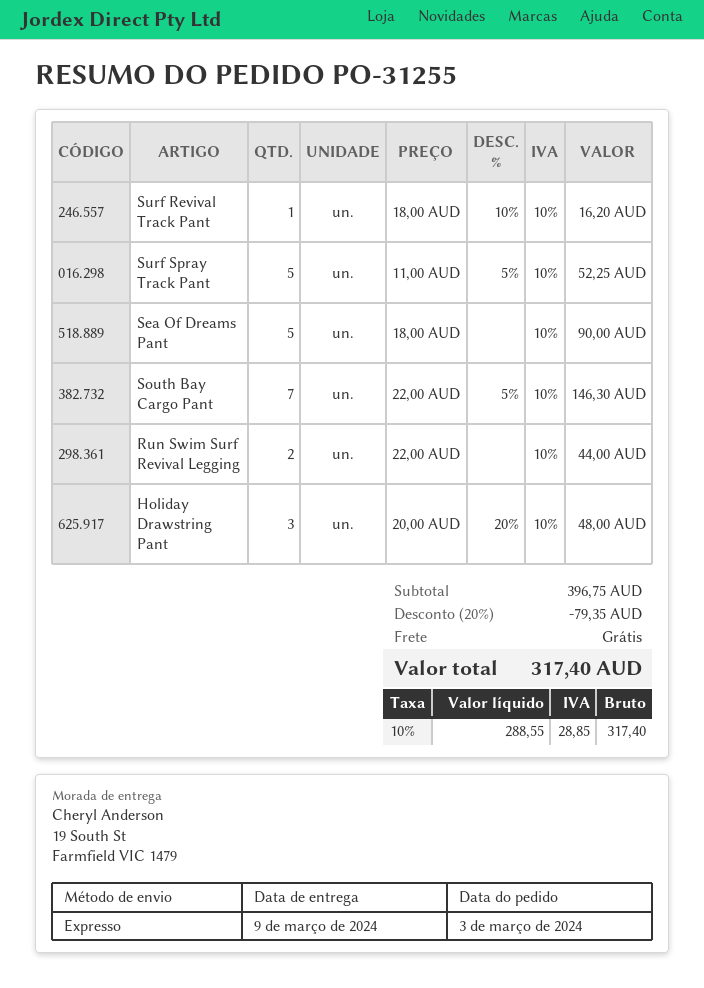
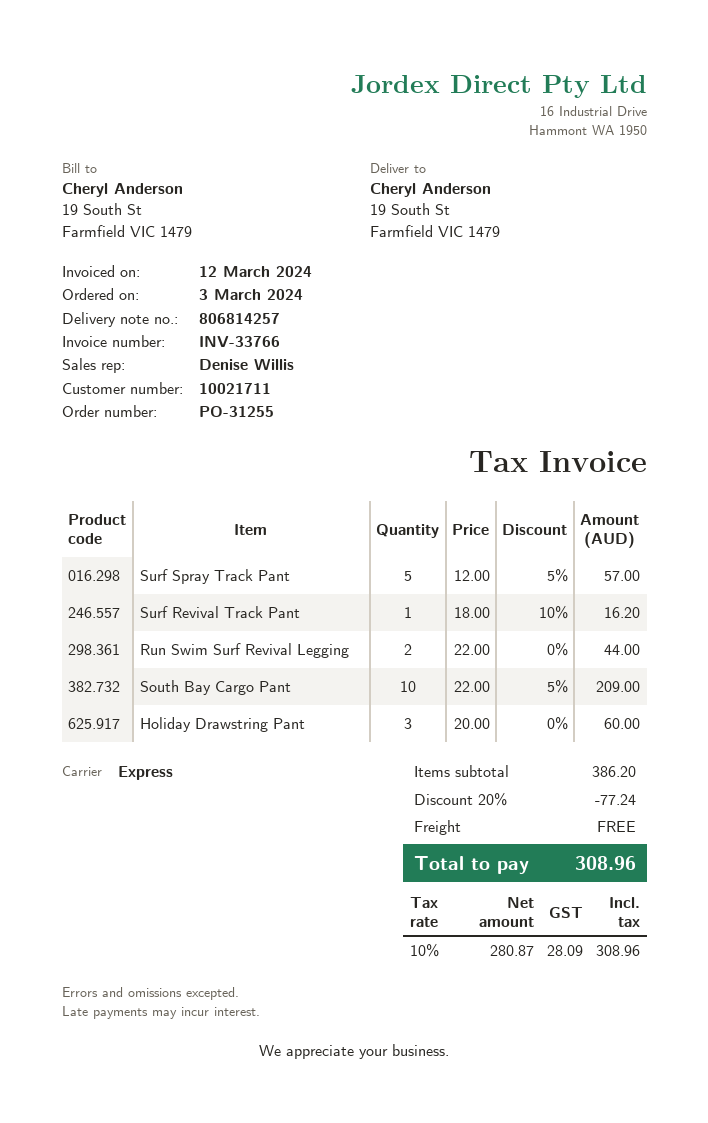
Surf Spray Track Pant: 5 x 11.00 - 5% = 52.25 -> 5 x 12.00 - 5% = 57.00
Sea Of Dreams Pant: 5 x 18.00 = 90.00 -> none
South Bay Cargo Pant: 7 x 22.00 - 5% = 146.30 -> 10 x 22.00 - 5% = 209.00
Holiday Drawstring Pant: 3 x 20.00 - 20% = 48.00 -> 3 x 20.00 = 60.00
subtotal: 396.75 -> 386.20
discount: 20% = 79.35 -> 20% = 77.24
net: 288.55 -> 280.87
tax: 10% = 28.85 -> 10% = 28.09
total: 317.40 -> 308.96

